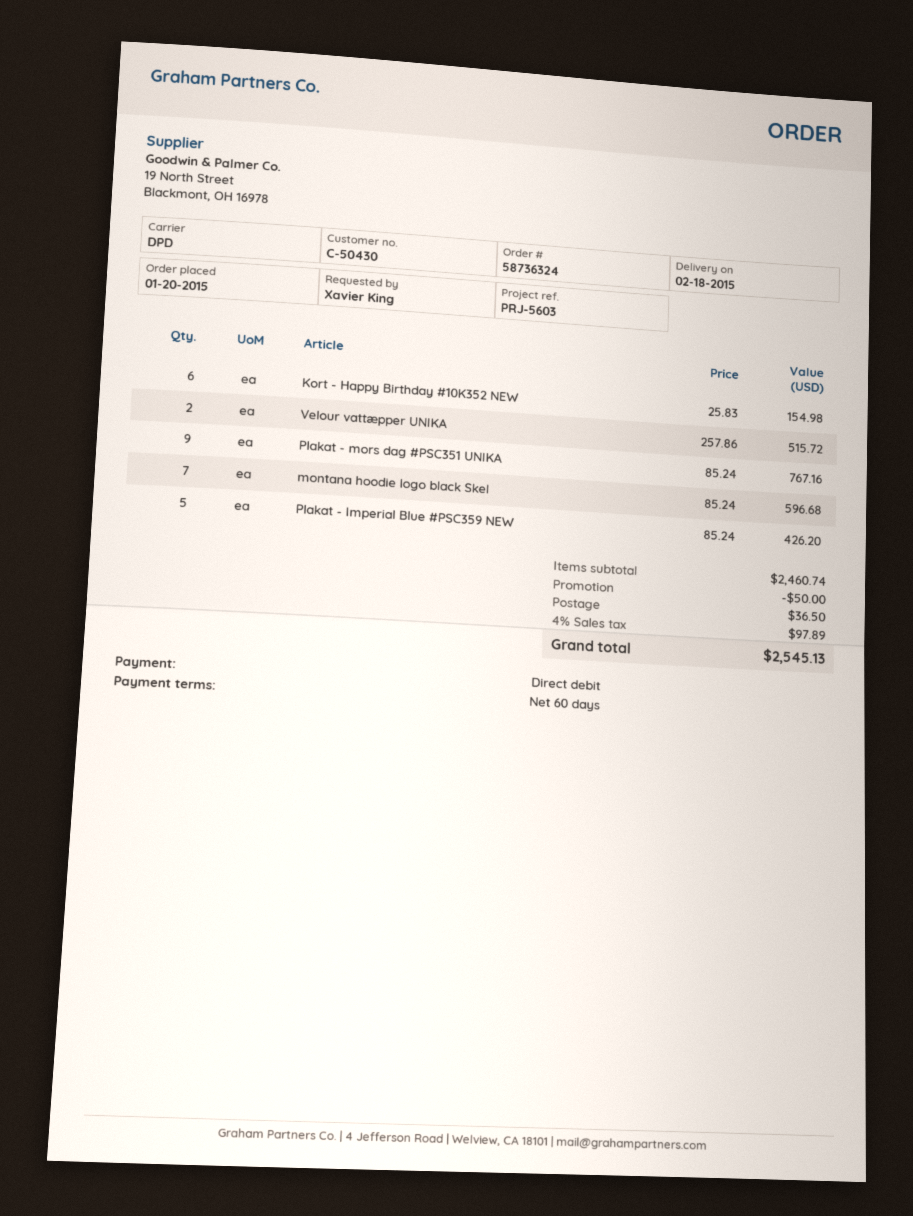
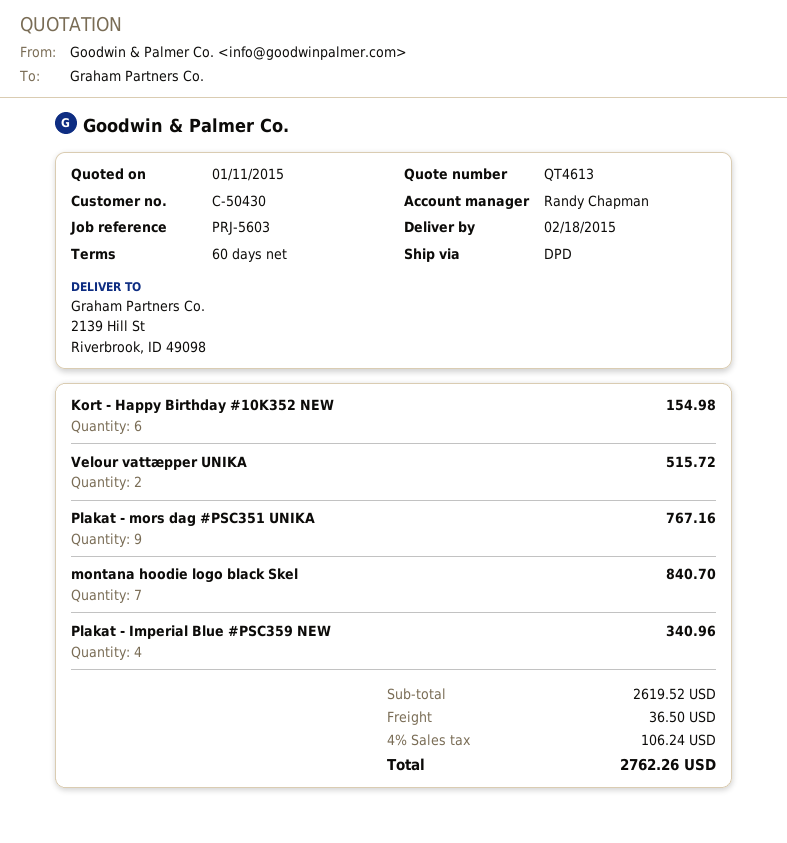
montana hoodie logo black Skel: 7 for 596.68 -> 7 for 840.70
Plakat - Imperial Blue #PSC359 NEW: 5 for 426.20 -> 4 for 340.96
subtotal: 2460.74 -> 2619.52
discount: 50.00 -> none
tax: 4% = 97.89 -> 4% = 106.24
total: 2545.13 -> 2762.26

